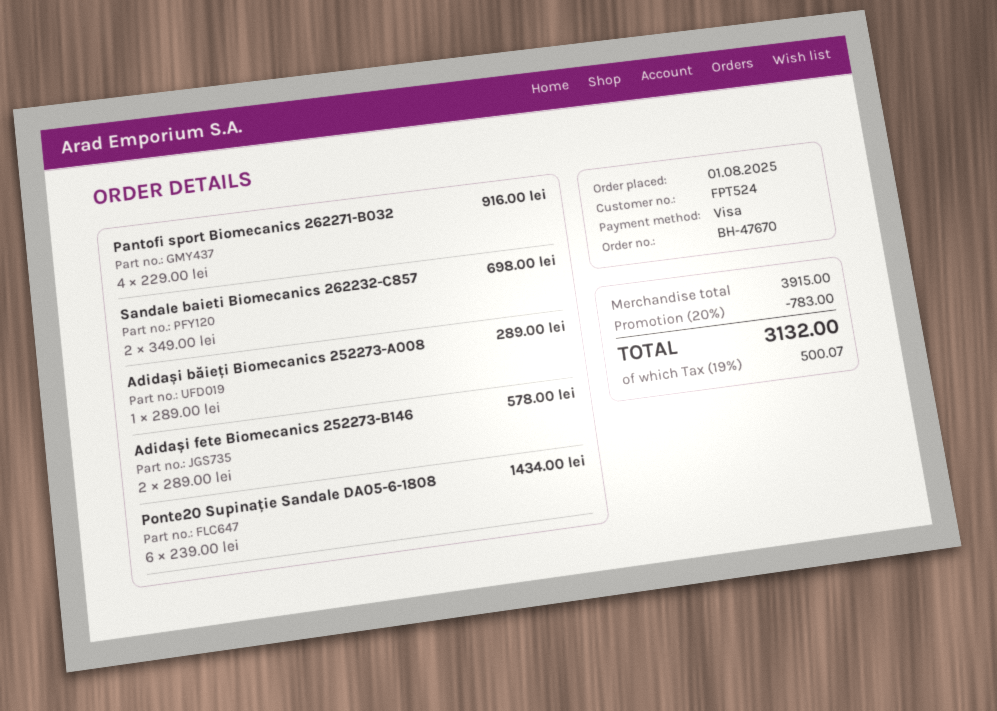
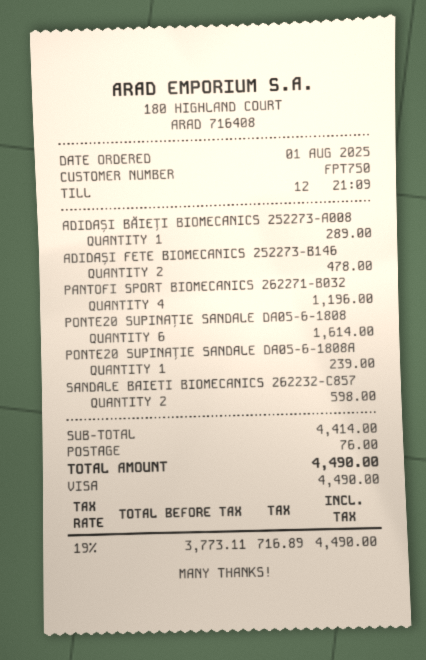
customer number: FPT524 -> FPT750
Pantofi sport Biomecanics 262271-B032: 4 for 916.00 -> 4 for 1196.00
Sandale baieti Biomecanics 262232-C857: 2 for 698.00 -> 2 for 598.00
Adidași fete Biomecanics 252273-B146: 2 for 578.00 -> 2 for 478.00
Ponte20 Supinație Sandale DA05-6-1808: 6 for 1434.00 -> 6 for 1614.00
PONTE20 SUPINAȚIE SANDALE DA05-6-1808A: none -> 1 for 239.00
subtotal: 3915.00 -> 4414.00
discount: 20% = 783.00 -> none
shipping: none -> 76.00
tax: 19% = 500.07 -> 19% = 716.89
total: 3132.00 -> 4490.00

